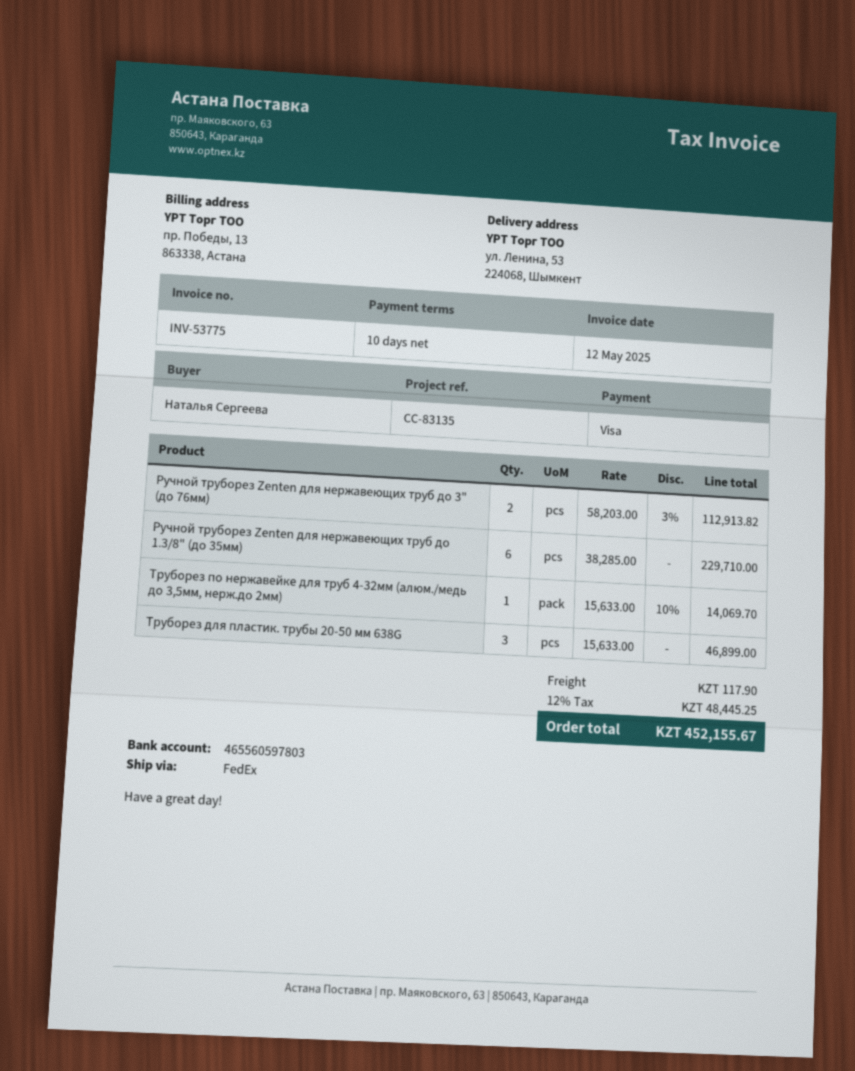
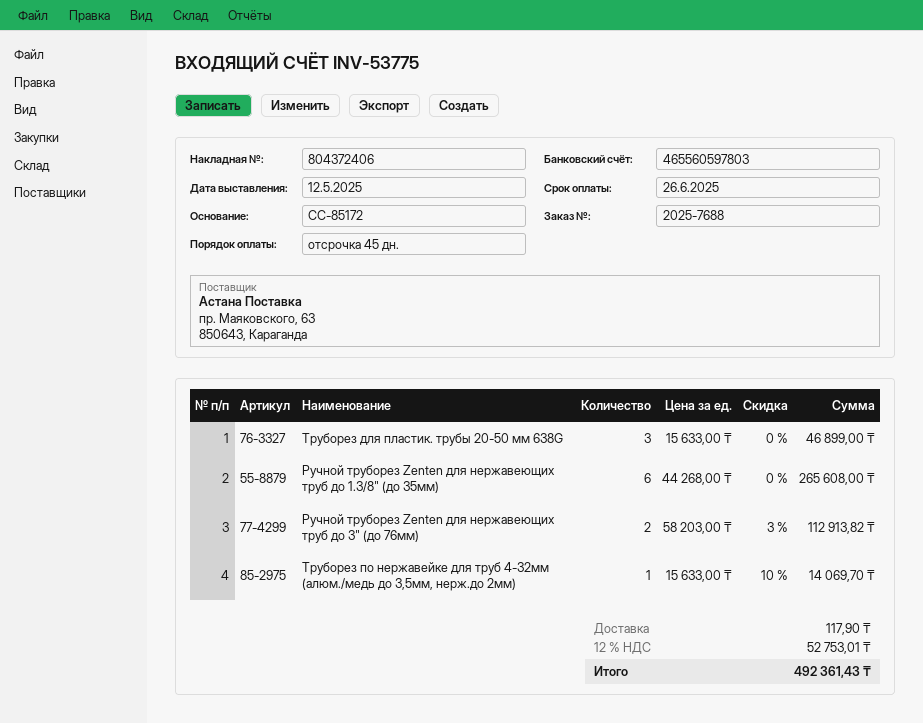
payment terms: 10 days -> 45 days
reference: CC-83135 -> CC-85172
Ручной труборез Zenten для нержавеющих труб до 1.3/8" (до 35мм): 6 x 38285.00 = 229710.00 -> 6 x 44268.00 = 265608.00
tax: 12% = 48445.25 -> 12% = 52753.01
total: 452155.67 -> 492361.43

